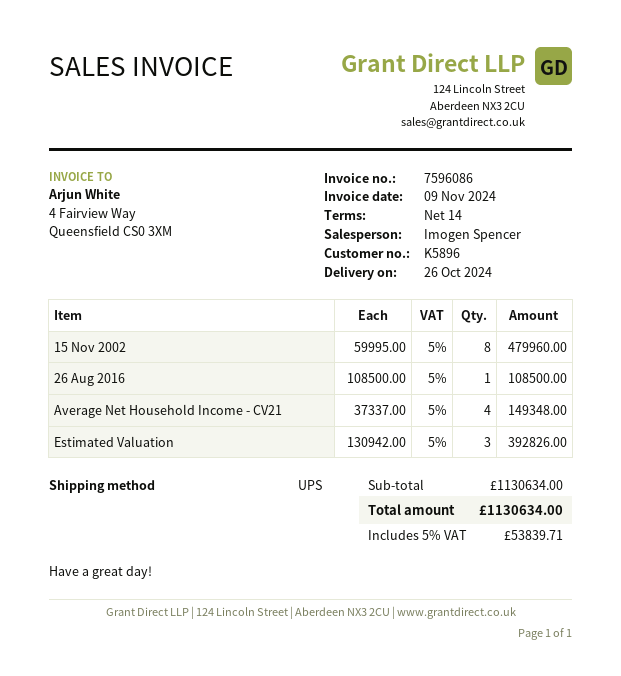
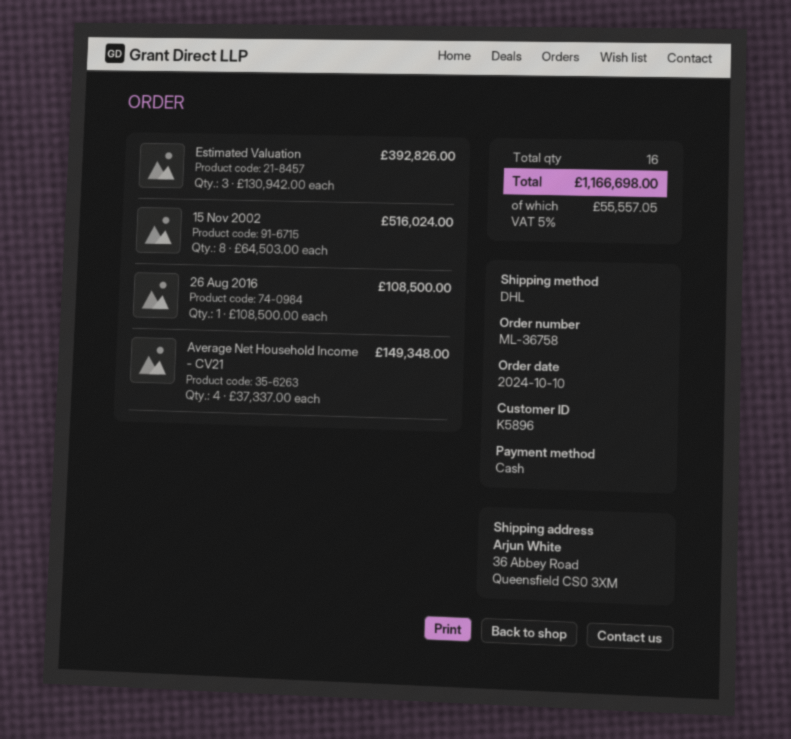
shipping method: UPS -> DHL
15 Nov 2002: 8 x 59995.00 = 479960.00 -> 8 x 64503.00 = 516024.00
tax: 5% = 53839.71 -> 5% = 55557.05
total: 1130634.00 -> 1166698.00

